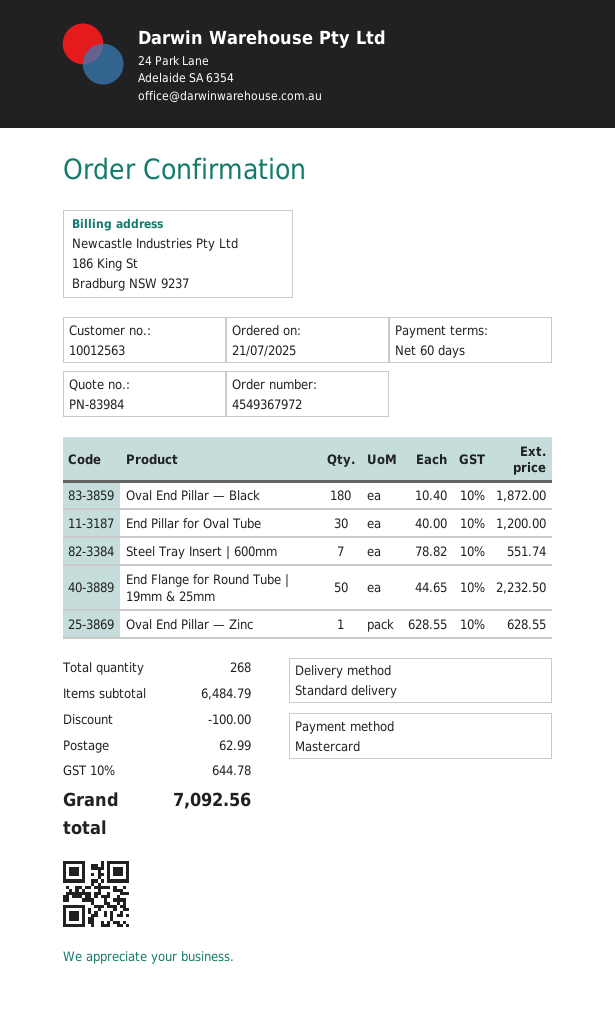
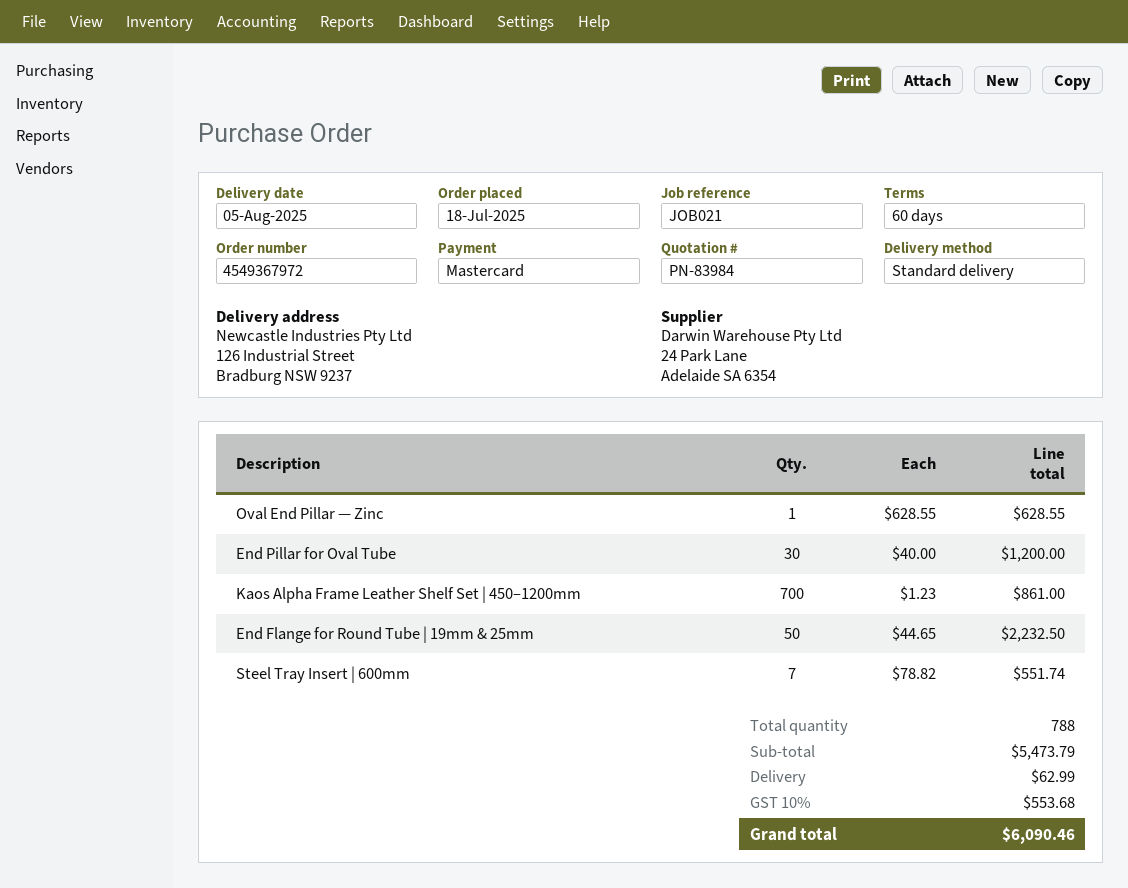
order date: 2025-07-21 -> 2025-07-18
Oval End Pillar — Black: 180 x 10.40 = 1872.00 -> none
Kaos Alpha Frame Leather Shelf Set | 450–1200mm: none -> 700 x 1.23 = 861.00
total quantity: 268 -> 788
subtotal: 6484.79 -> 5473.79
discount: 100.00 -> none
tax: 10% = 644.78 -> 10% = 553.68
total: 7092.56 -> 6090.46

